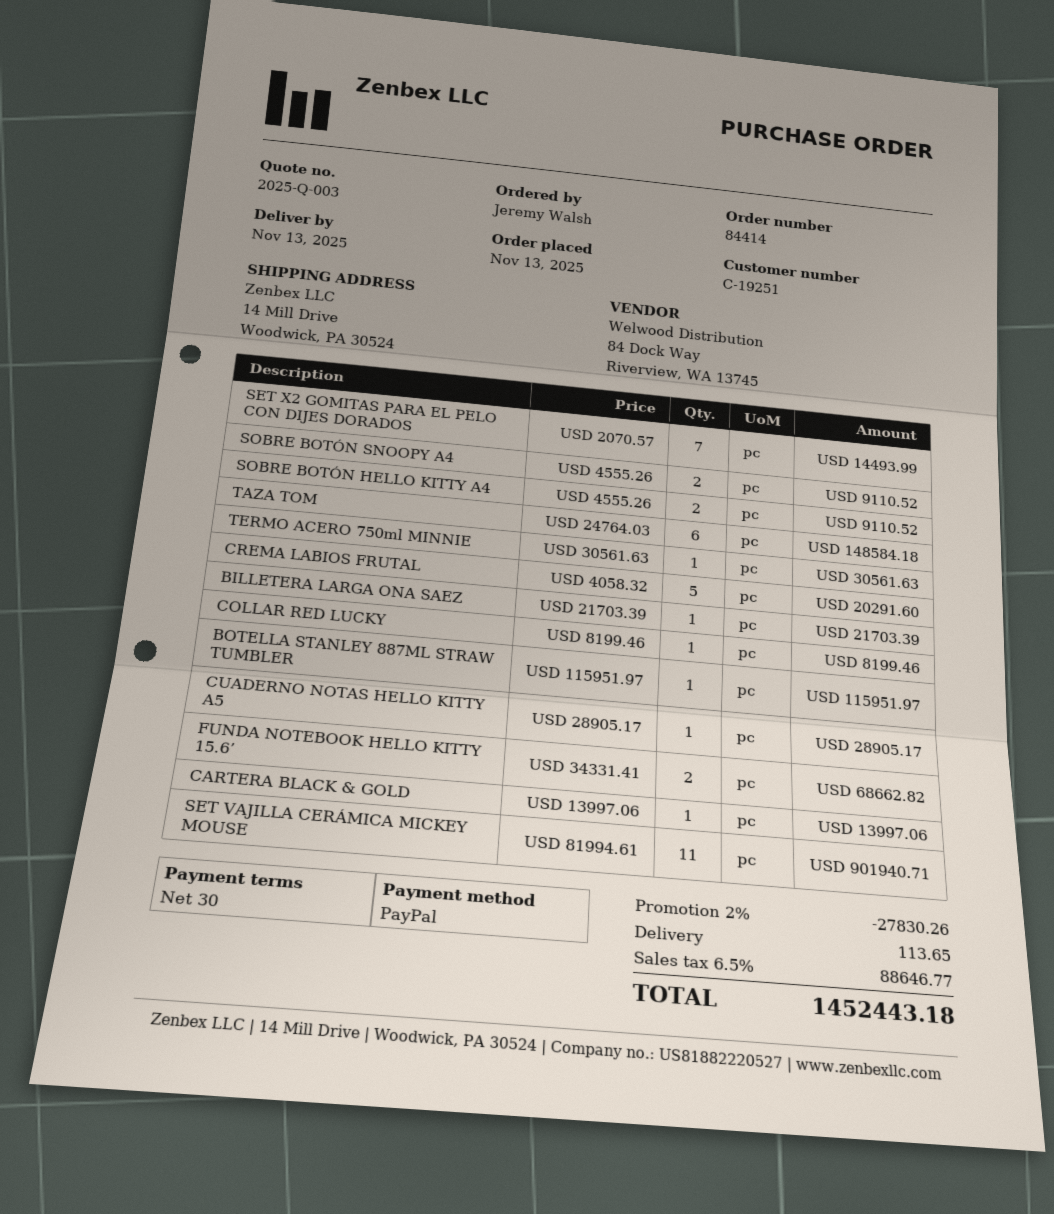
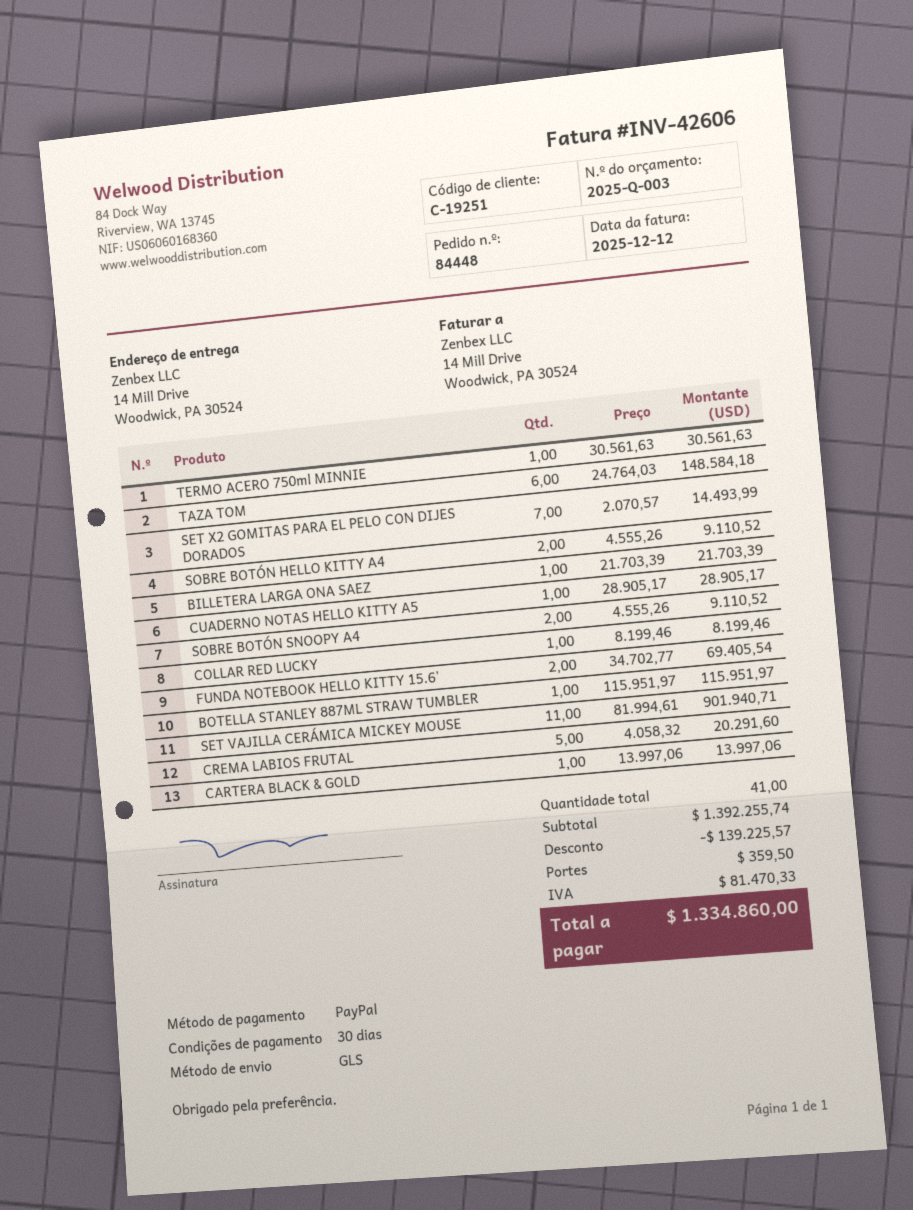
order number: 84414 -> 84448
FUNDA NOTEBOOK HELLO KITTY 15.6’: 2 x 34331.41 = 68662.82 -> 2 x 34702.77 = 69405.54
discount: 27830.26 -> 139225.57
shipping: 113.65 -> 359.50
tax: 88646.77 -> 81470.33
total: 1452443.18 -> 1334860.00

